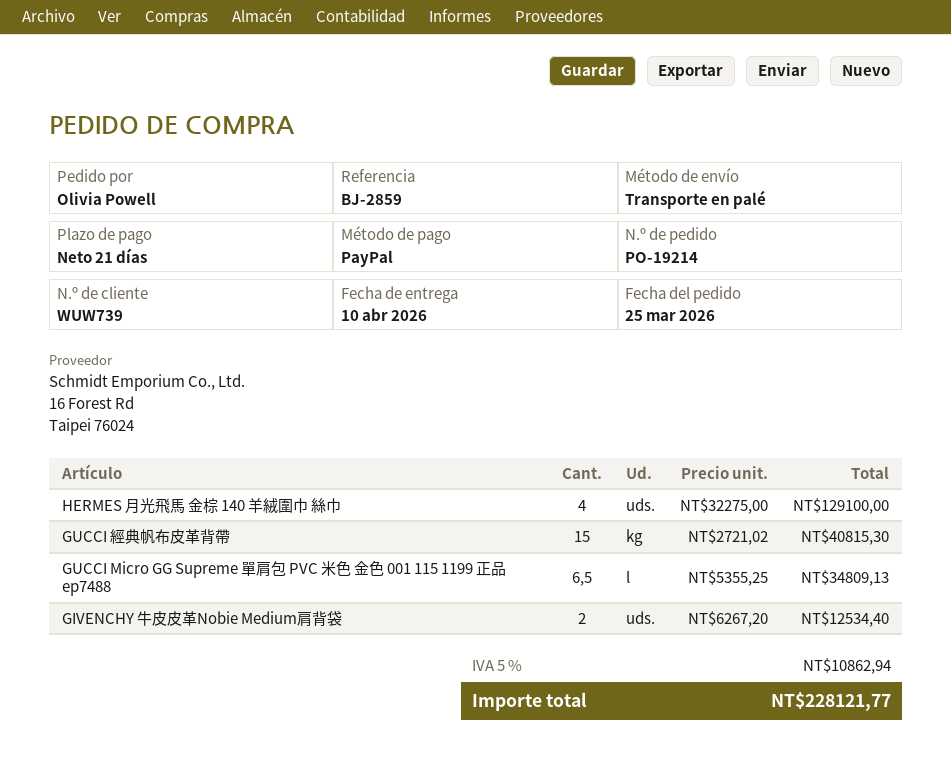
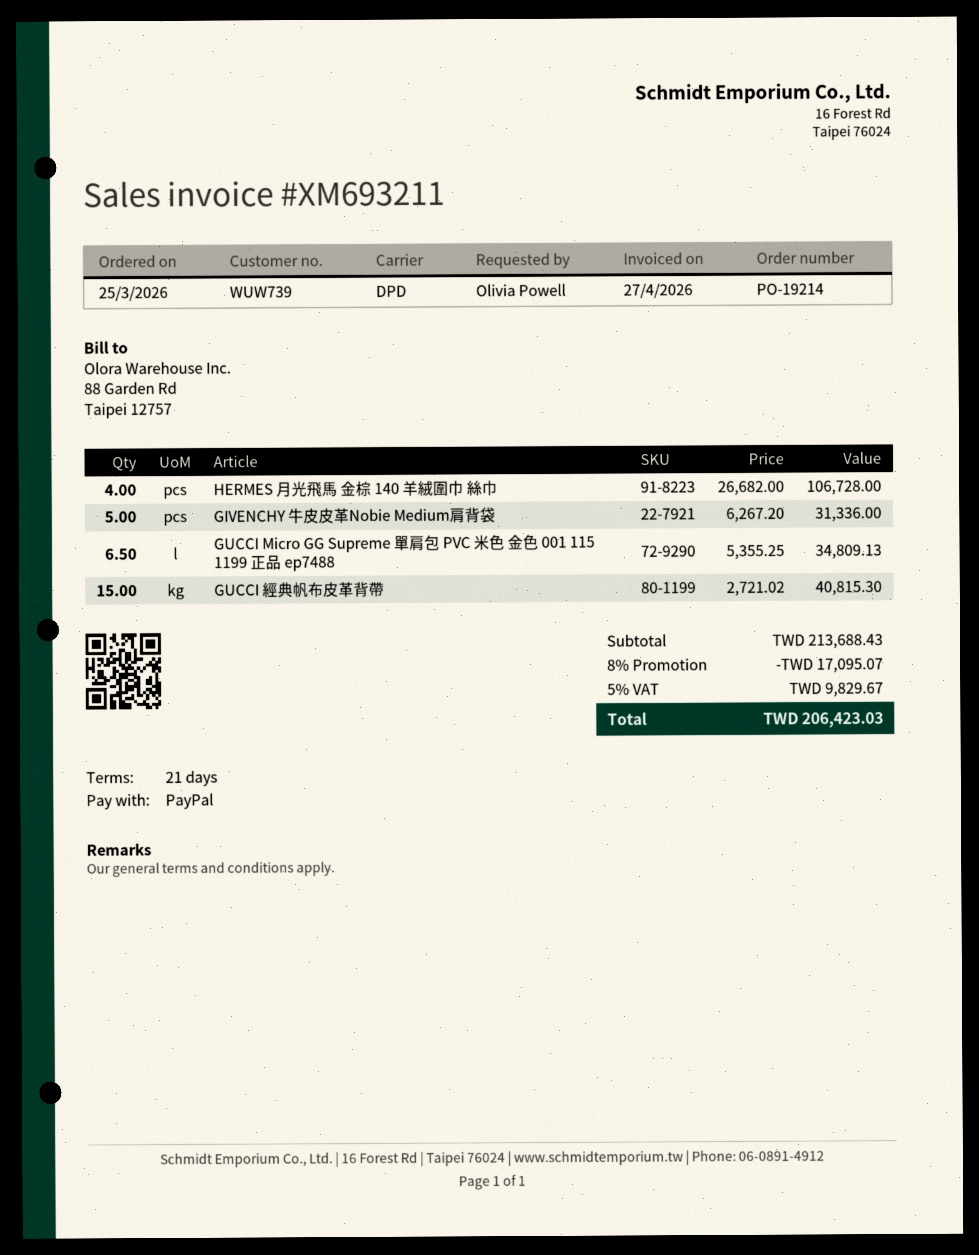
shipping method: pallet freight -> DPD
HERMES 月光飛馬 金棕 140 羊絨圍巾 絲巾: 4 x 32275.00 = 129100.00 -> 4 x 26682.00 = 106728.00
GIVENCHY 牛皮皮革Nobie Medium肩背袋: 2 x 6267.20 = 12534.40 -> 5 x 6267.20 = 31336.00
discount: none -> 8% = 17095.07
tax: 5% = 10862.94 -> 5% = 9829.67
total: 228121.77 -> 206423.03

